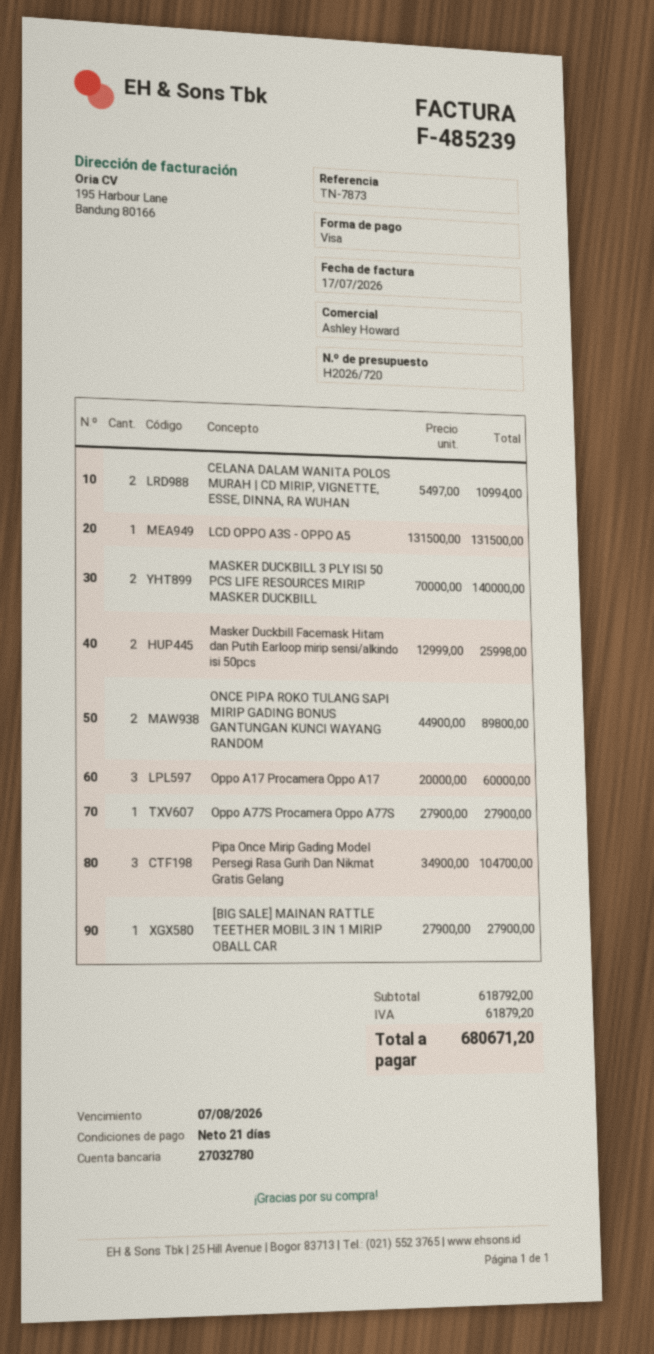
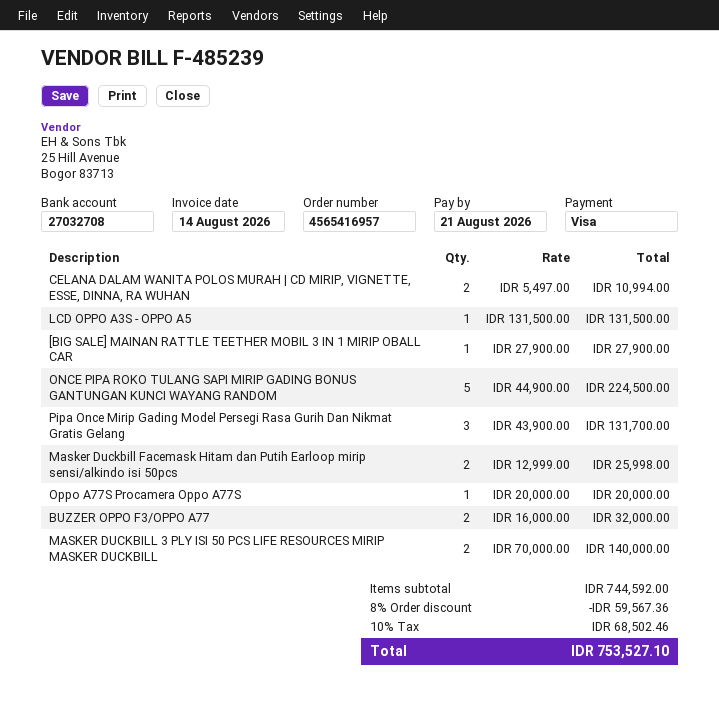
invoice date: 2026-07-17 -> 2026-08-14
due date: 2026-08-07 -> 2026-08-21
bank account: 27032780 -> 27032708
ONCE PIPA ROKO TULANG SAPI MIRIP GADING BONUS GANTUNGAN KUNCI WAYANG RANDOM: 2 x 44900.00 = 89800.00 -> 5 x 44900.00 = 224500.00
Oppo A17 Procamera Oppo A17: 3 x 20000.00 = 60000.00 -> none
Oppo A77S Procamera Oppo A77S: 1 x 27900.00 = 27900.00 -> 1 x 20000.00 = 20000.00
Pipa Once Mirip Gading Model Persegi Rasa Gurih Dan Nikmat Gratis Gelang: 3 x 34900.00 = 104700.00 -> 3 x 43900.00 = 131700.00
BUZZER OPPO F3/OPPO A77: none -> 2 x 16000.00 = 32000.00
subtotal: 618792.00 -> 744592.00
discount: none -> 8% = 59567.36
tax: 61879.20 -> 68502.46
total: 680671.20 -> 753527.10

